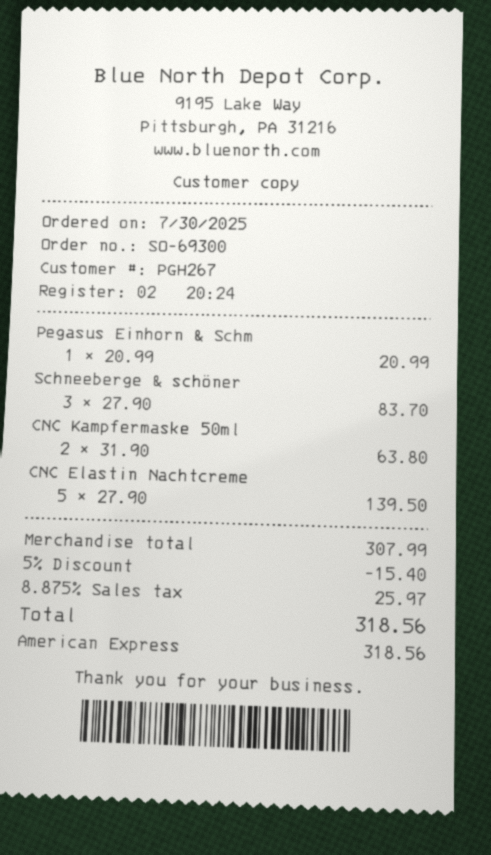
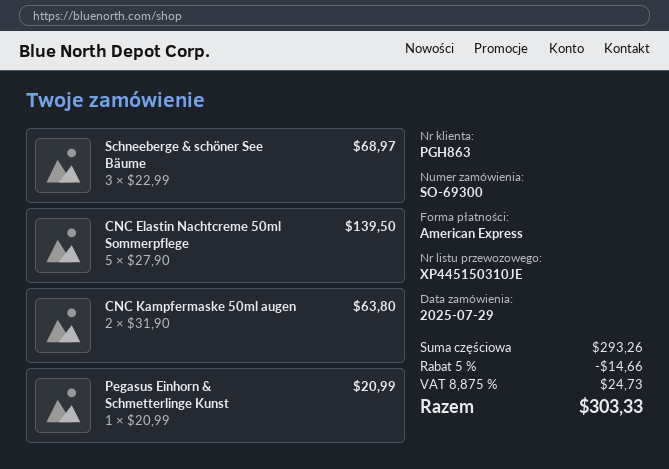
order date: 2025-07-30 -> 2025-07-29
customer number: PGH267 -> PGH863
Schneeberge & schöner: 3 x 27.90 = 83.70 -> 3 x 22.99 = 68.97
subtotal: 307.99 -> 293.26
discount: 5% = 15.40 -> 5% = 14.66
tax: 8.875% = 25.97 -> 8.875% = 24.73
total: 318.56 -> 303.33

